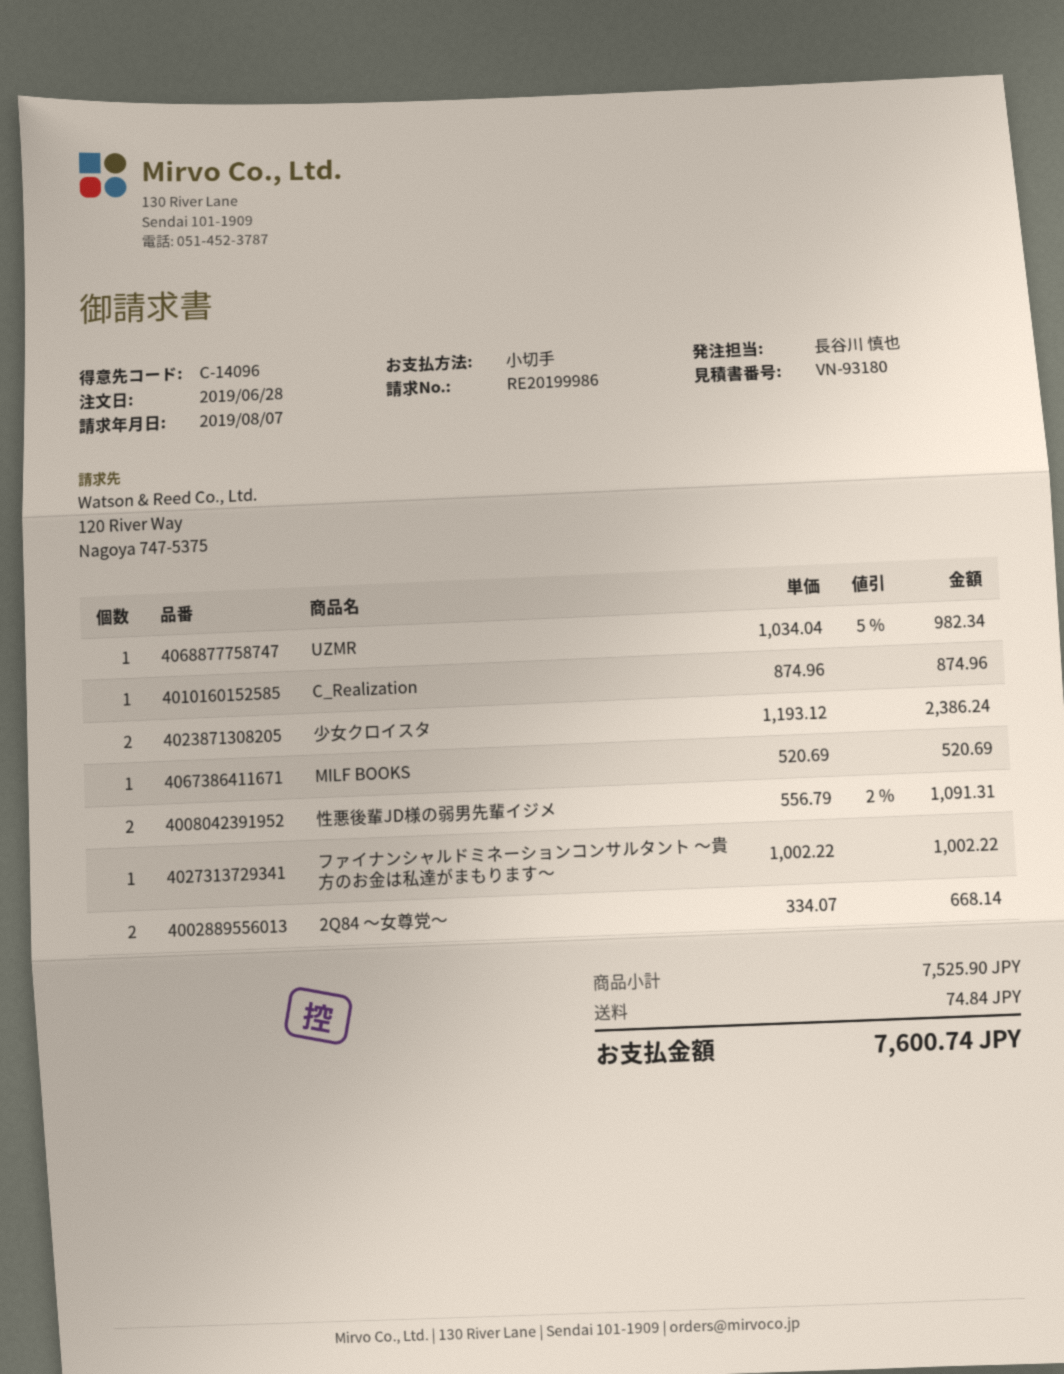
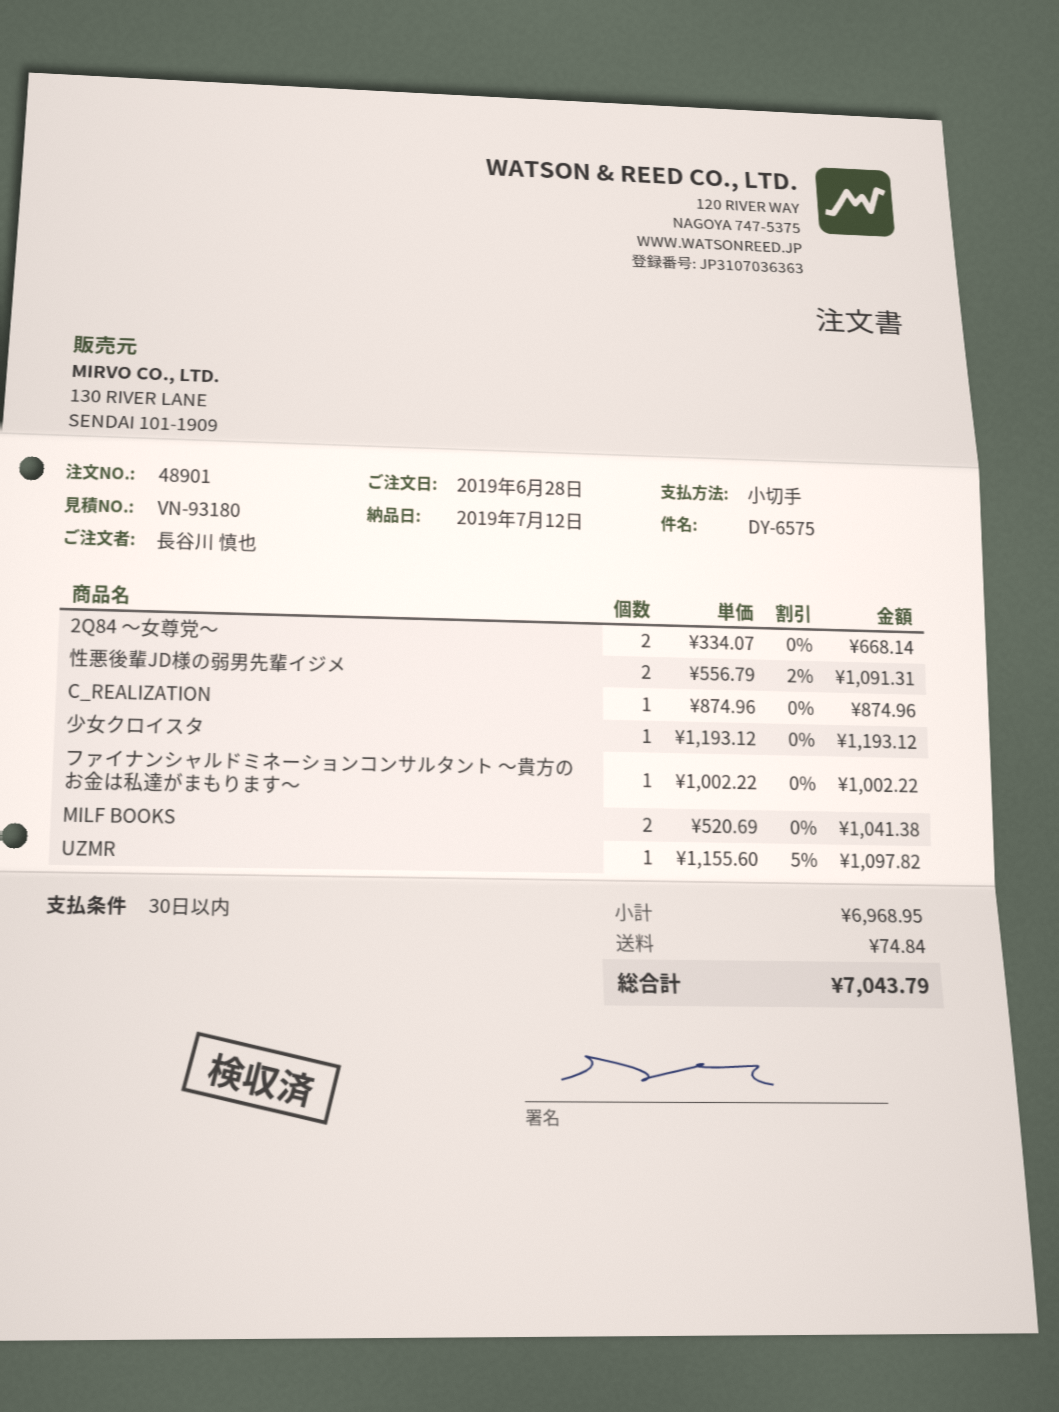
UZMR: 1 x 1034.04 - 5% = 982.34 -> 1 x 1155.60 - 5% = 1097.82
少女クロイスタ: 2 x 1193.12 = 2386.24 -> 1 x 1193.12 = 1193.12
MILF BOOKS: 1 x 520.69 = 520.69 -> 2 x 520.69 = 1041.38
subtotal: 7525.90 -> 6968.95
total: 7600.74 -> 7043.79

